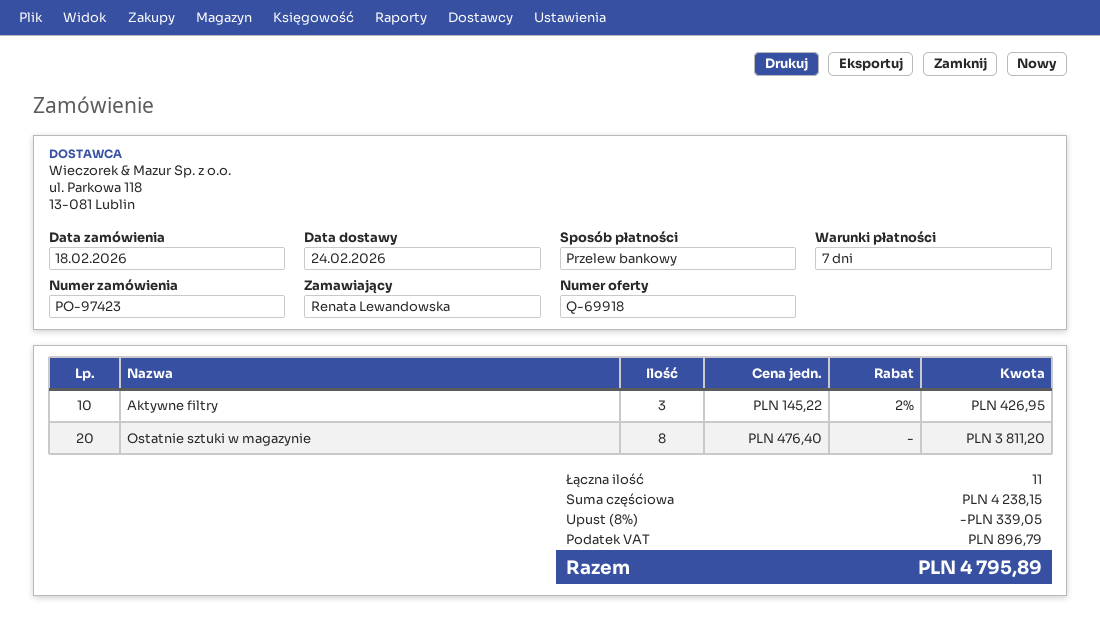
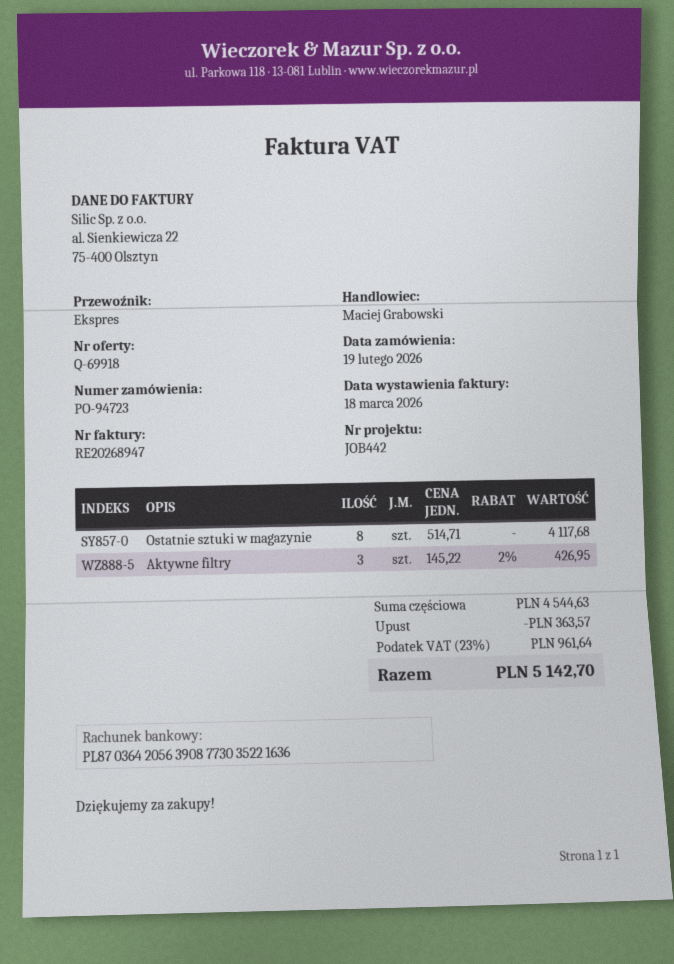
order number: PO-97423 -> PO-94723
order date: 2026-02-18 -> 2026-02-19
Ostatnie sztuki w magazynie: 8 x 476.40 = 3811.20 -> 8 x 514.71 = 4117.68
subtotal: 4238.15 -> 4544.63
discount: 339.05 -> 363.57
tax: 896.79 -> 961.64
total: 4795.89 -> 5142.70

